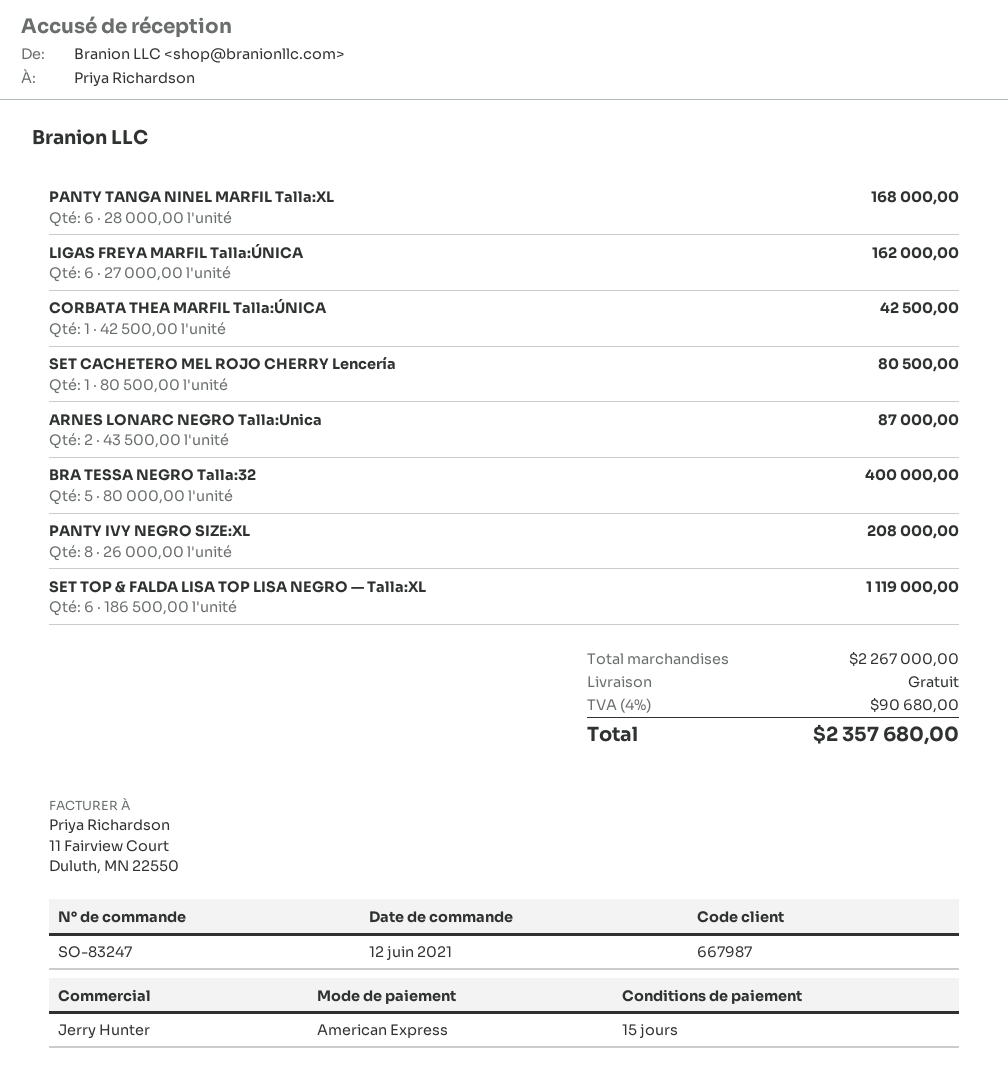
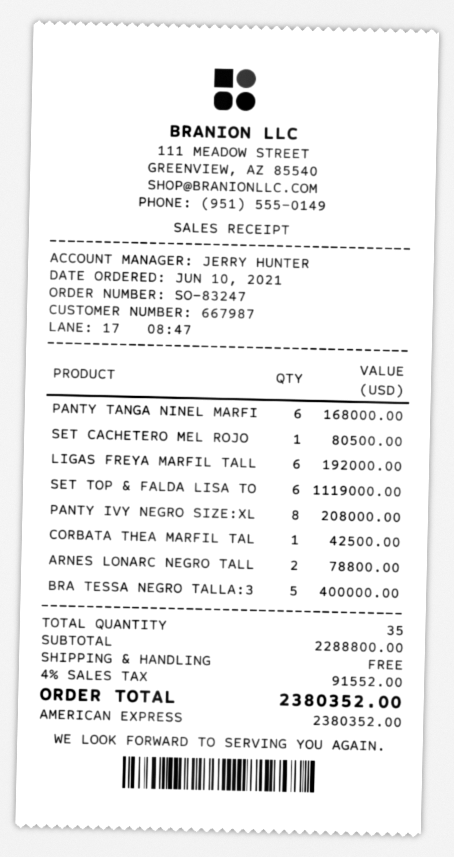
order date: 2021-06-12 -> 2021-06-10
LIGAS FREYA MARFIL Talla:ÚNICA: 6 for 162000.00 -> 6 for 192000.00
ARNES LONARC NEGRO Talla:Unica: 2 for 87000.00 -> 2 for 78800.00
subtotal: 2267000.00 -> 2288800.00
tax: 4% = 90680.00 -> 4% = 91552.00
total: 2357680.00 -> 2380352.00

